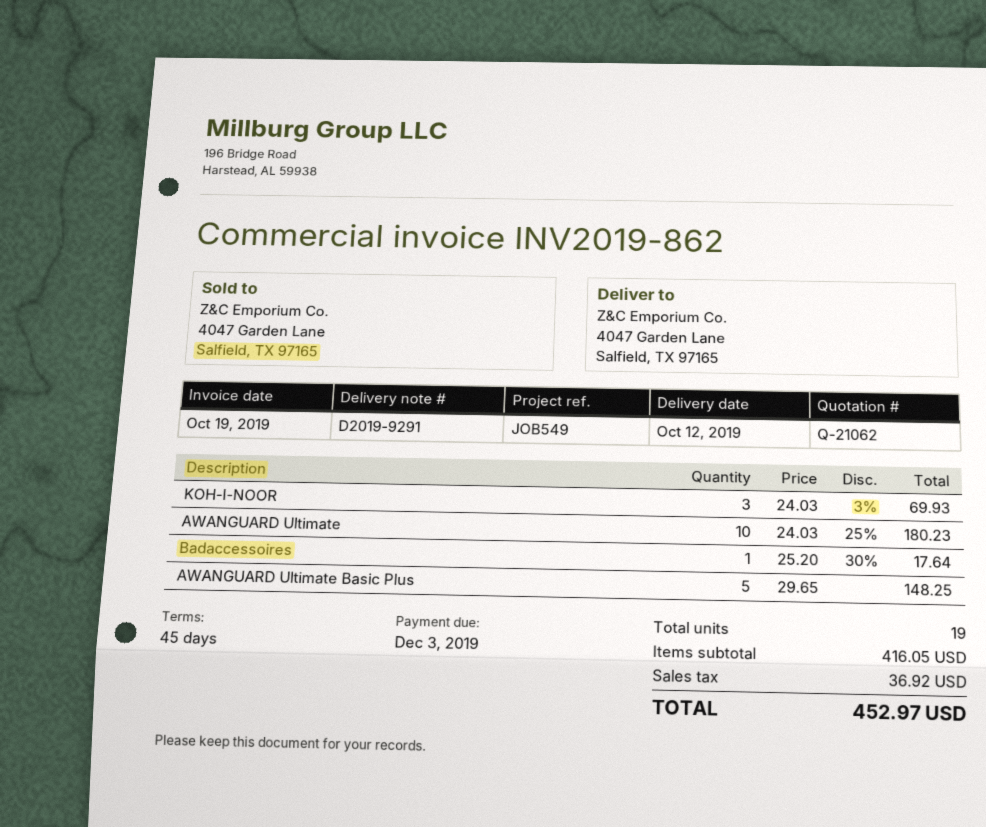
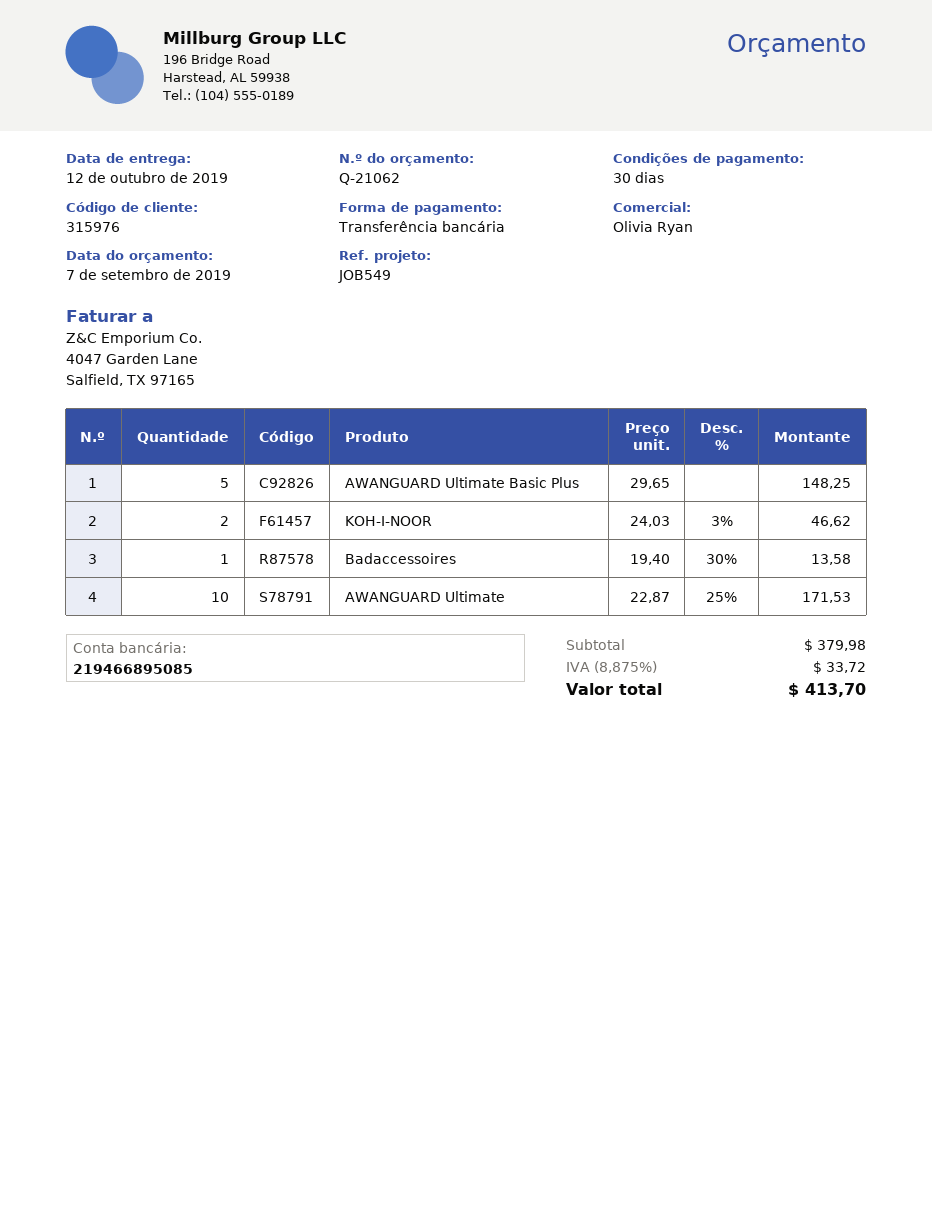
payment terms: 45 days -> 30 days
KOH-I-NOOR: 3 x 24.03 - 3% = 69.93 -> 2 x 24.03 - 3% = 46.62
AWANGUARD Ultimate: 10 x 24.03 - 25% = 180.23 -> 10 x 22.87 - 25% = 171.53
Badaccessoires: 1 x 25.20 - 30% = 17.64 -> 1 x 19.40 - 30% = 13.58
subtotal: 416.05 -> 379.98
tax: 36.92 -> 33.72
total: 452.97 -> 413.70

